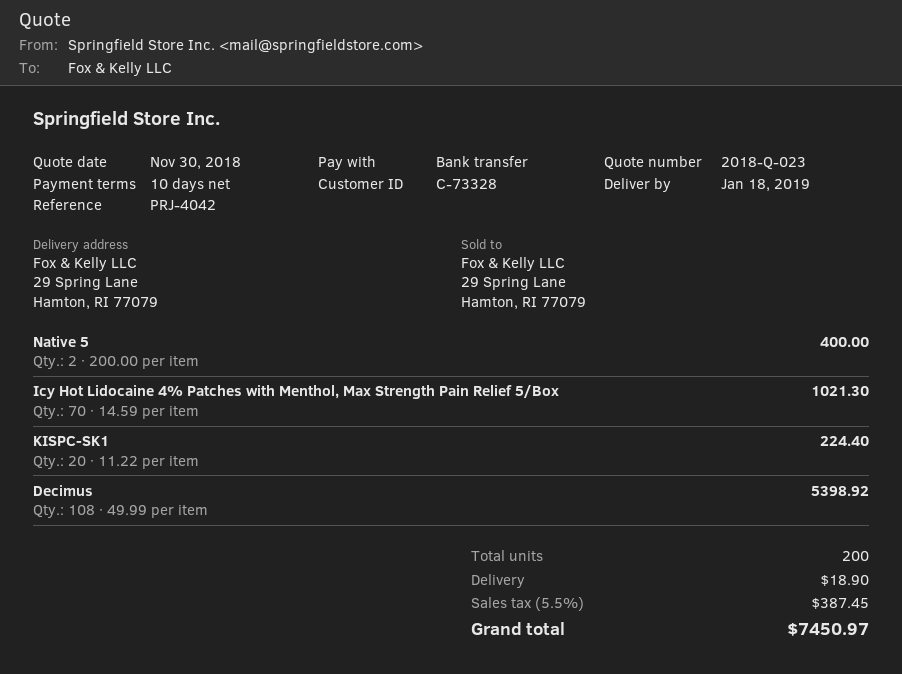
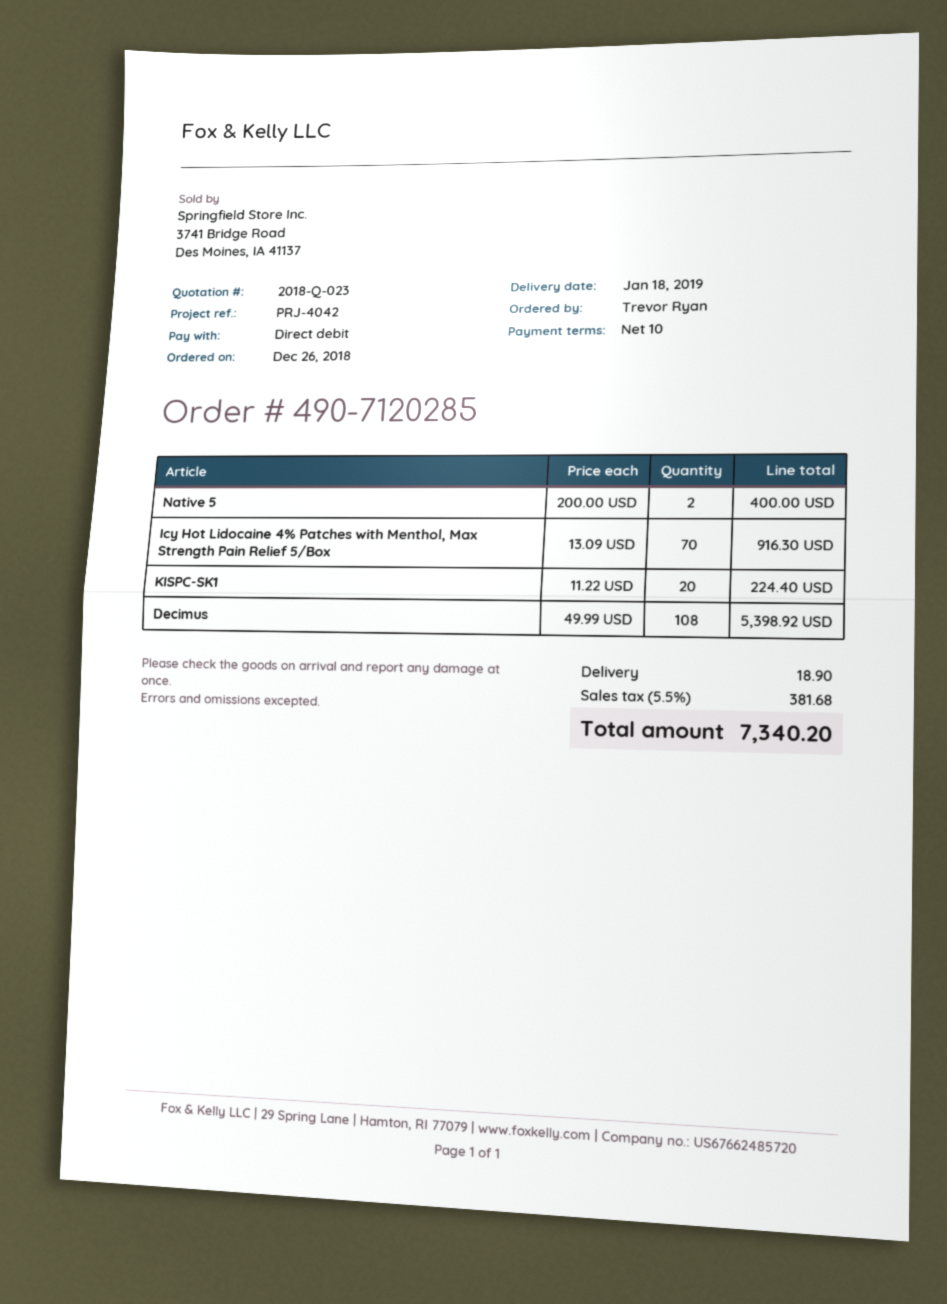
payment method: bank transfer -> direct debit
Icy Hot Lidocaine 4% Patches with Menthol, Max Strength Pain Relief 5/Box: 70 x 14.59 = 1021.30 -> 70 x 13.09 = 916.30
tax: 5.5% = 387.45 -> 5.5% = 381.68
total: 7450.97 -> 7340.20

